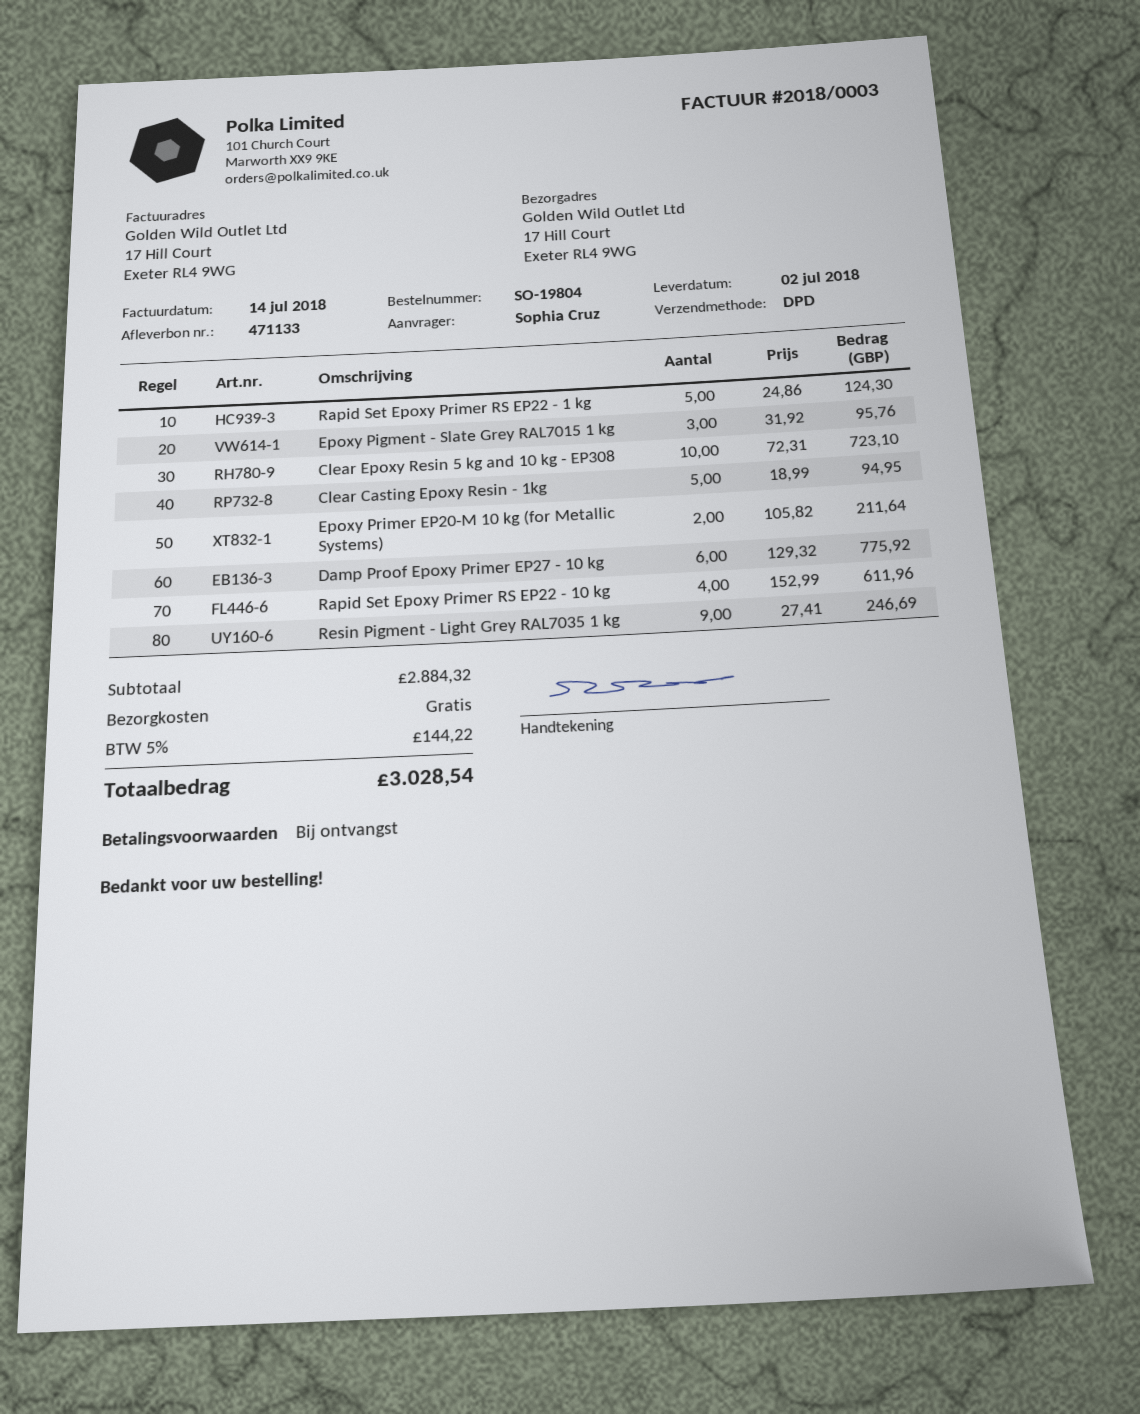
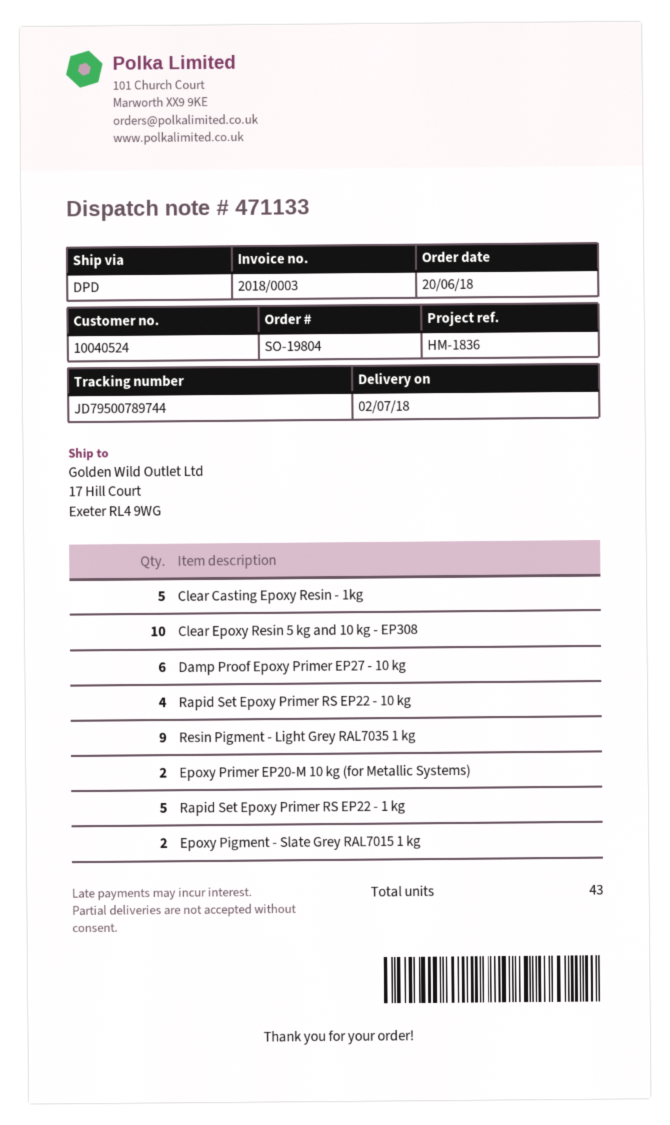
Epoxy Pigment - Slate Grey RAL7015 1 kg: 3 -> 2

